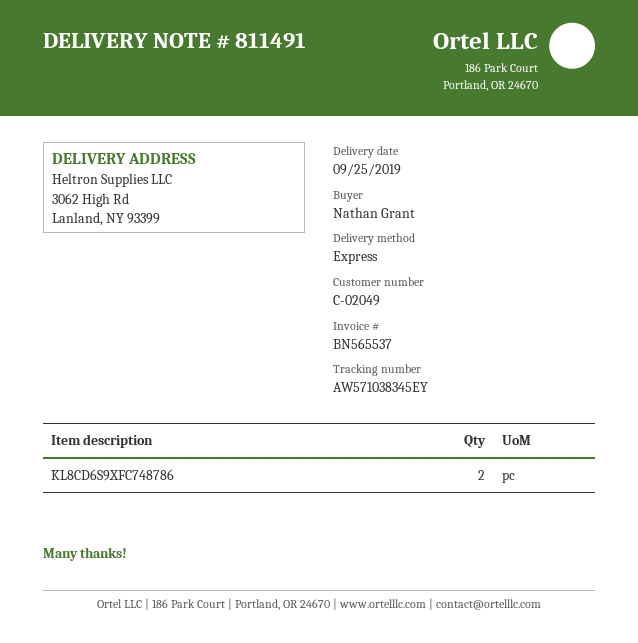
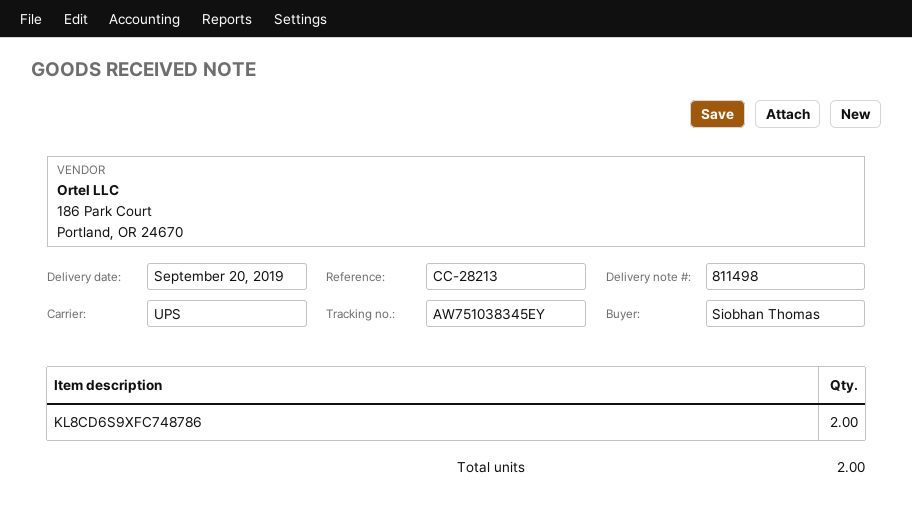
delivery note number: 811491 -> 811498
delivery date: 2019-09-25 -> 2019-09-20
ordered by: Nathan Grant -> Siobhan Thomas
shipping method: express -> UPS
tracking number: AW571038345EY -> AW751038345EY

